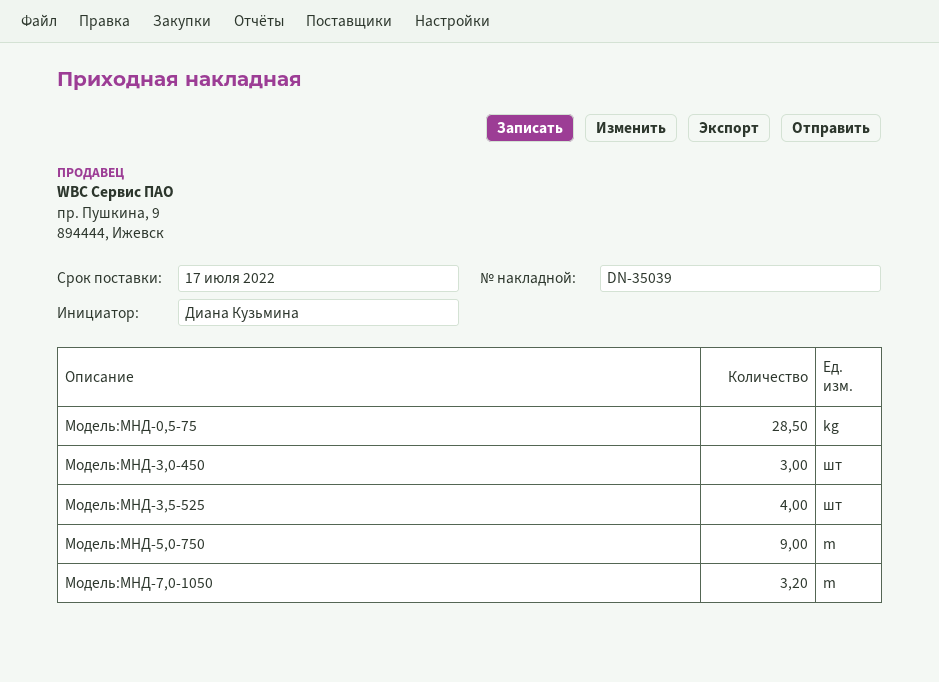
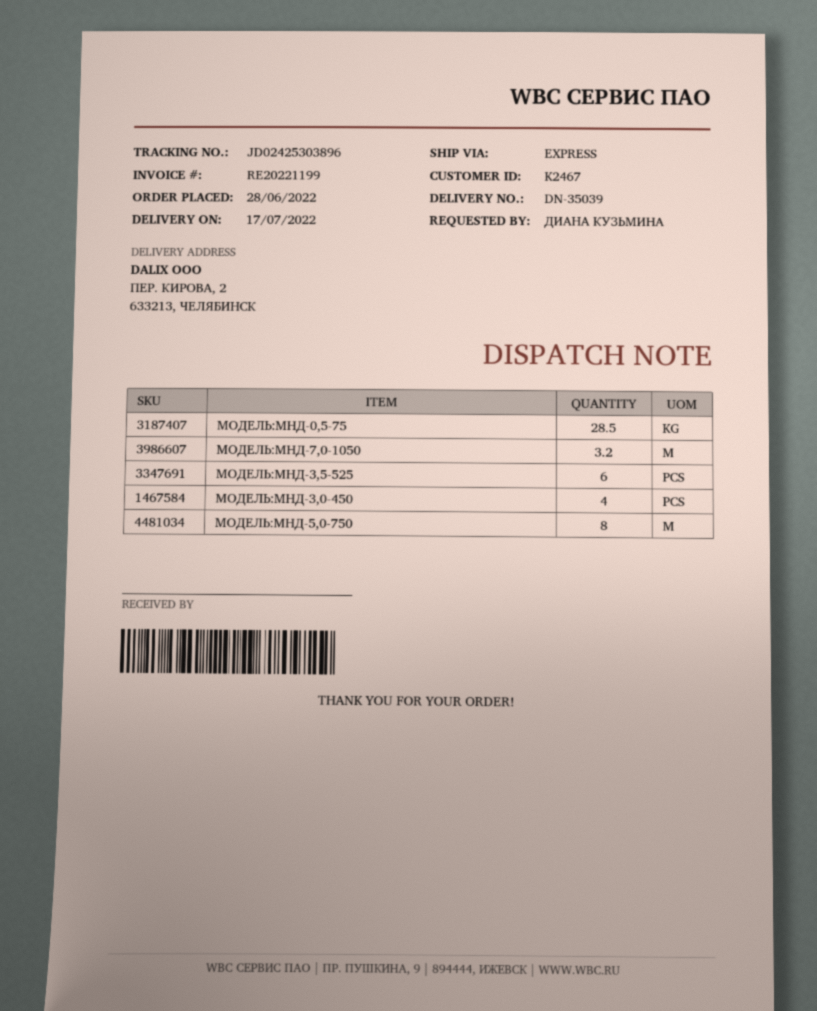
Модель:МНД-3,0-450: 3 -> 4
Модель:МНД-3,5-525: 4 -> 6
Модель:МНД-5,0-750: 9 -> 8

